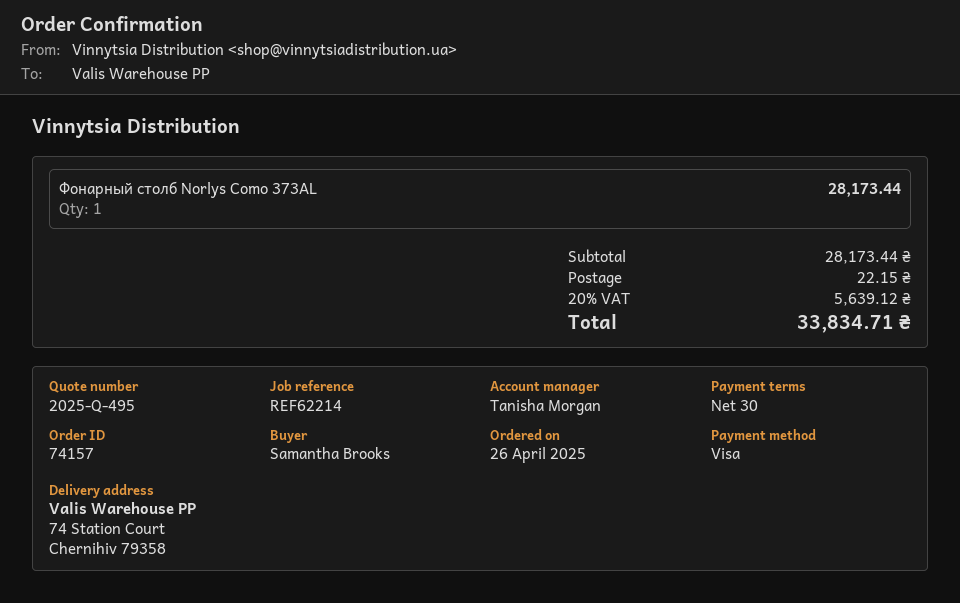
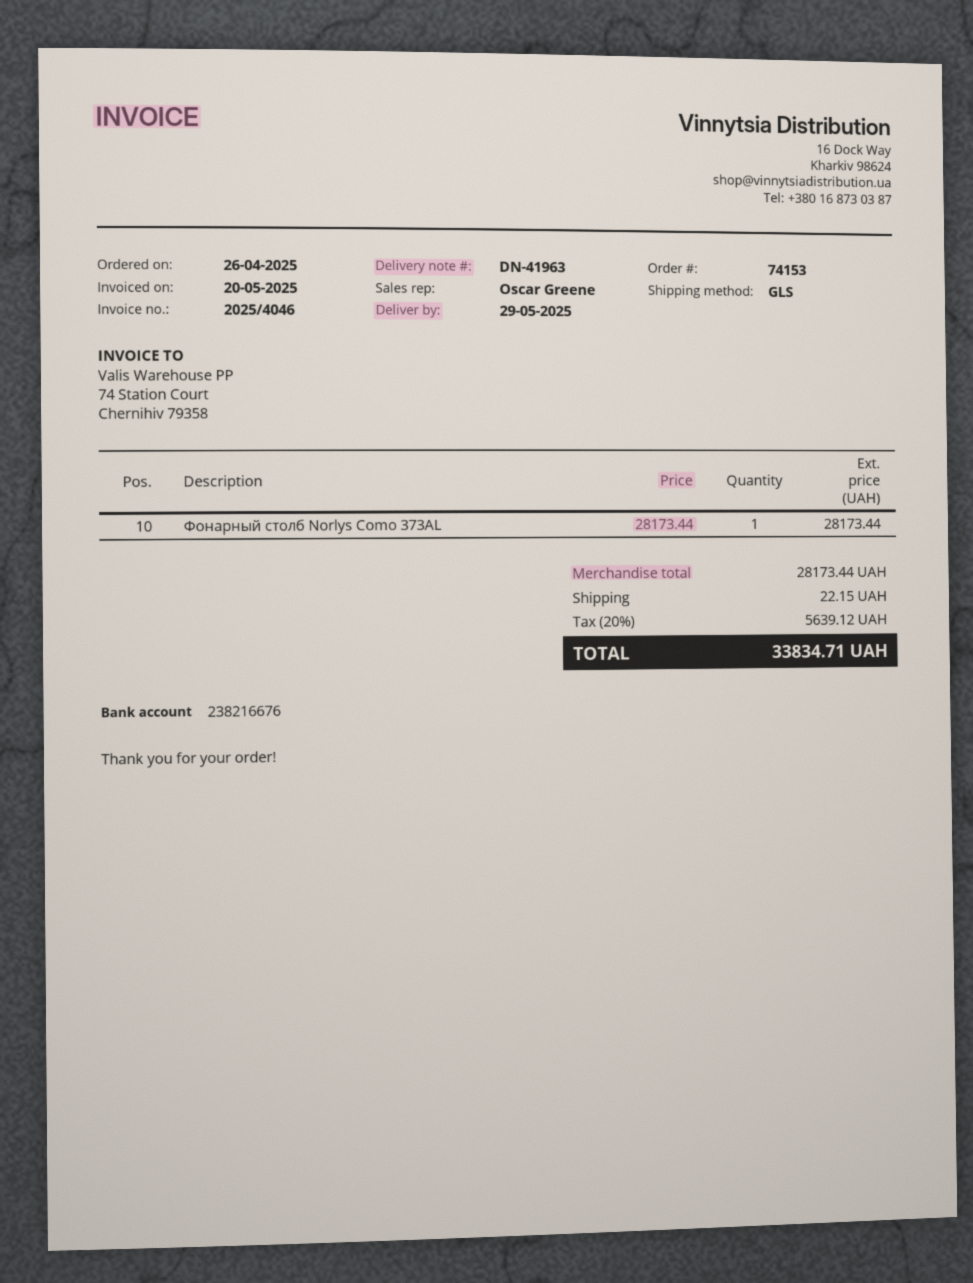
order number: 74157 -> 74153
sales rep: Tanisha Morgan -> Oscar Greene

